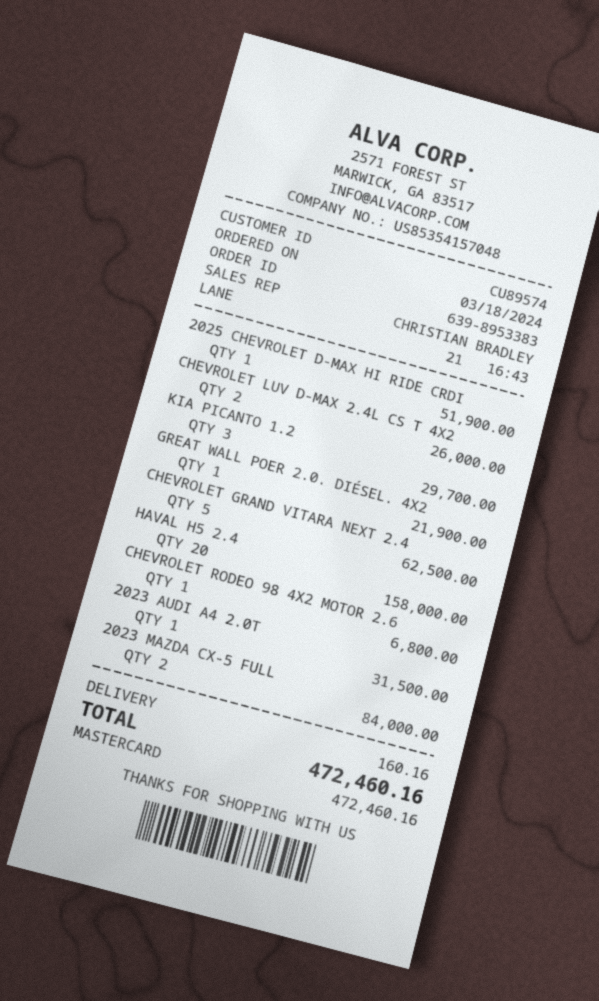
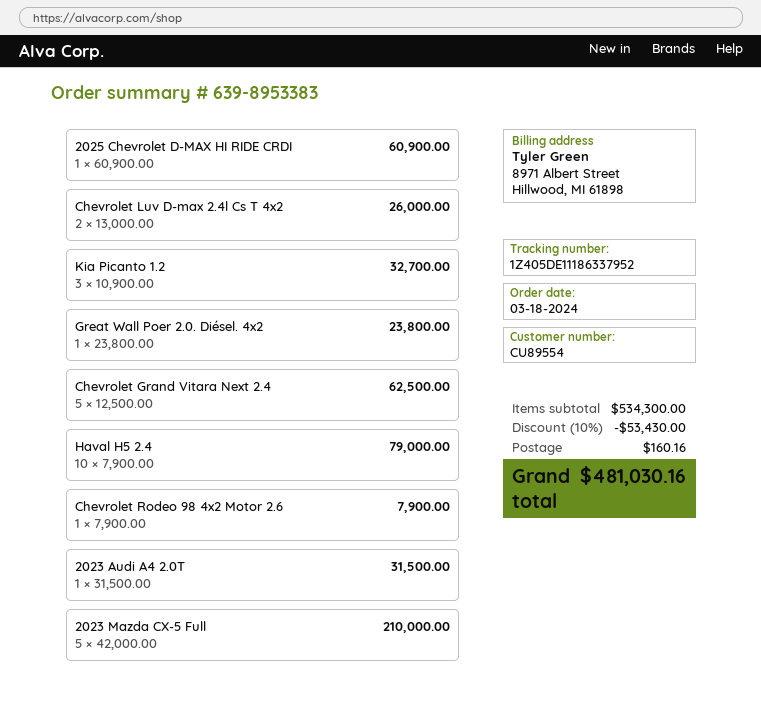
customer number: CU89574 -> CU89554
2025 CHEVROLET D-MAX HI RIDE CRDI: 1 for 51900.00 -> 1 for 60900.00
KIA PICANTO 1.2: 3 for 29700.00 -> 3 for 32700.00
GREAT WALL POER 2.0. DIÉSEL. 4X2: 1 for 21900.00 -> 1 for 23800.00
HAVAL H5 2.4: 20 for 158000.00 -> 10 for 79000.00
CHEVROLET RODEO 98 4X2 MOTOR 2.6: 1 for 6800.00 -> 1 for 7900.00
2023 MAZDA CX-5 FULL: 2 for 84000.00 -> 5 for 210000.00
discount: none -> 10% = 53430.00
total: 472460.16 -> 481030.16

